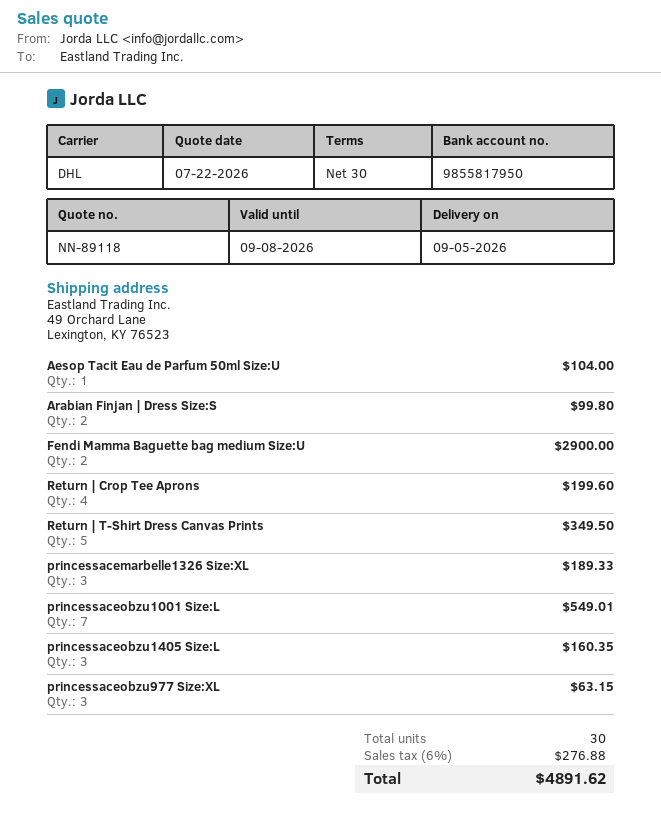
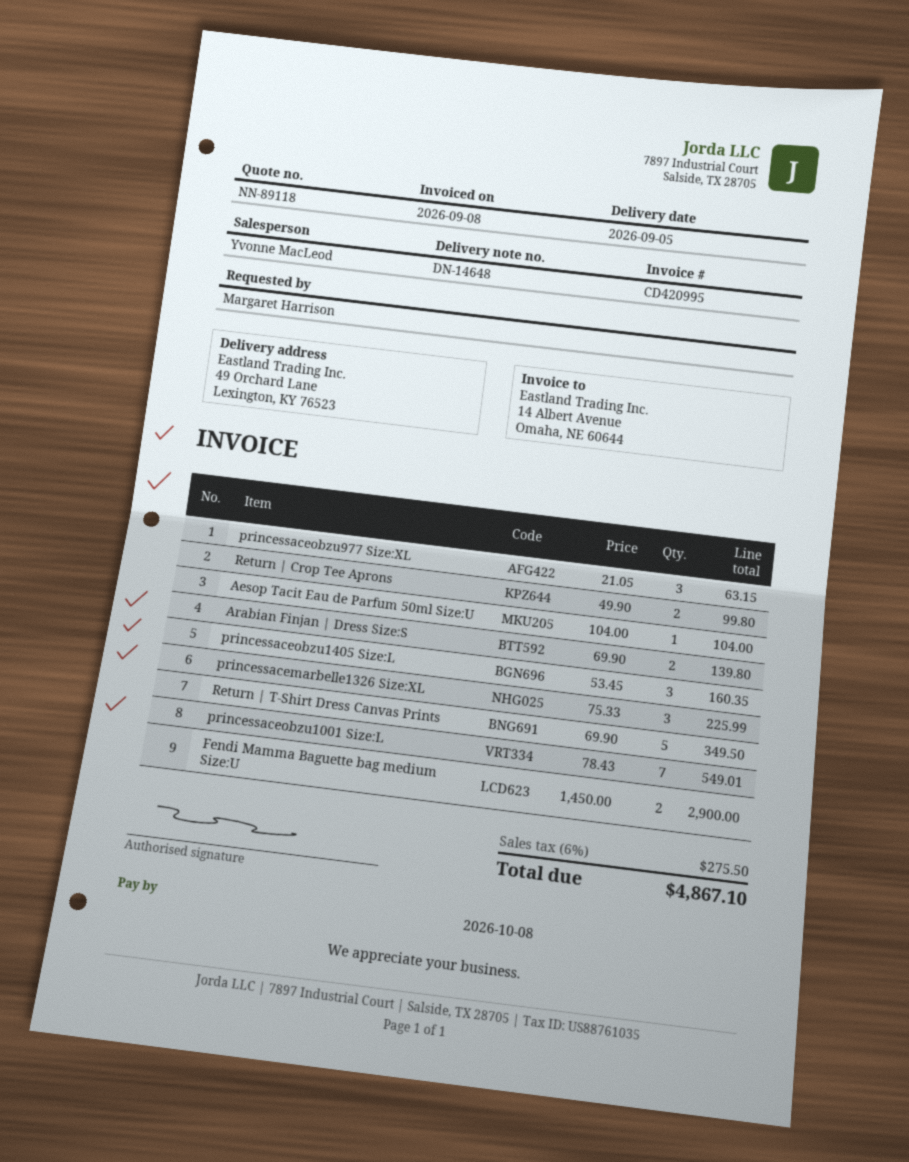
Arabian Finjan | Dress Size:S: 2 for 99.80 -> 2 for 139.80
Return | Crop Tee Aprons: 4 for 199.60 -> 2 for 99.80
princessacemarbelle1326 Size:XL: 3 for 189.33 -> 3 for 225.99
tax: 6% = 276.88 -> 6% = 275.50
total: 4891.62 -> 4867.10

